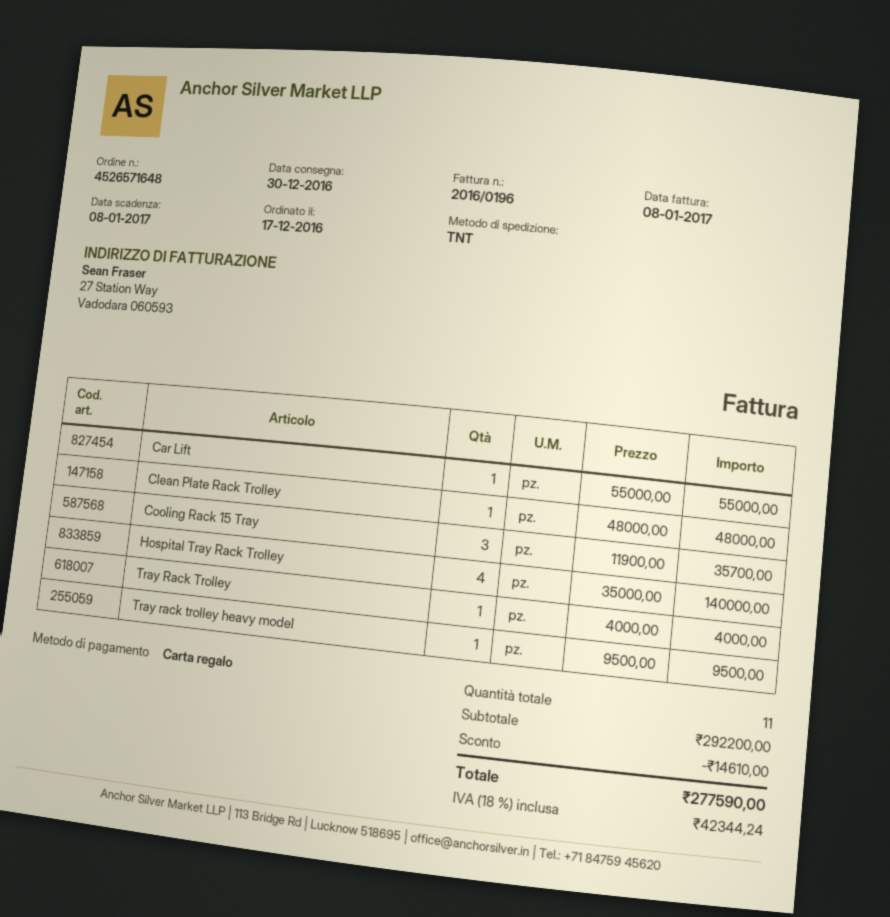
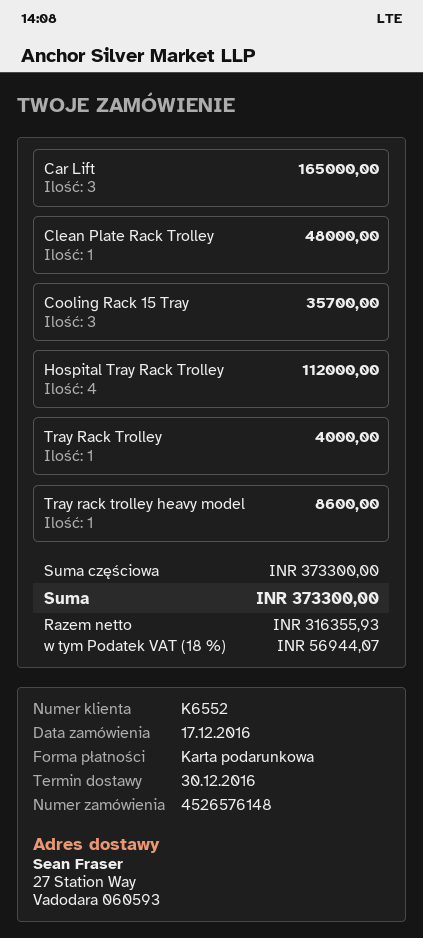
order number: 4526571648 -> 4526576148
Car Lift: 1 for 55000.00 -> 3 for 165000.00
Hospital Tray Rack Trolley: 4 for 140000.00 -> 4 for 112000.00
Tray rack trolley heavy model: 1 for 9500.00 -> 1 for 8600.00
subtotal: 292200.00 -> 373300.00
discount: 14610.00 -> none
tax: 18% = 42344.24 -> 18% = 56944.07
total: 277590.00 -> 373300.00

